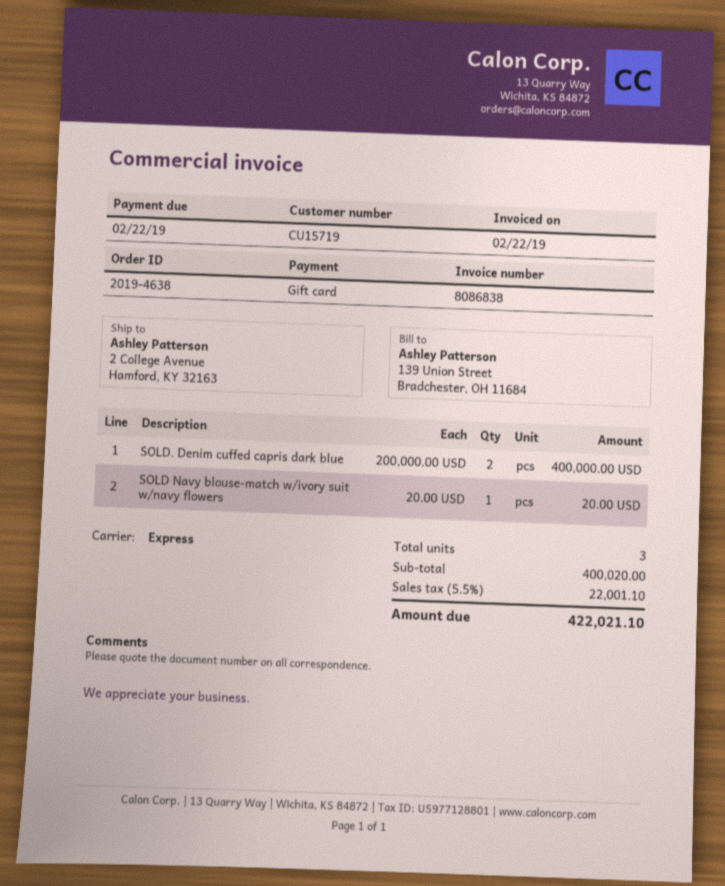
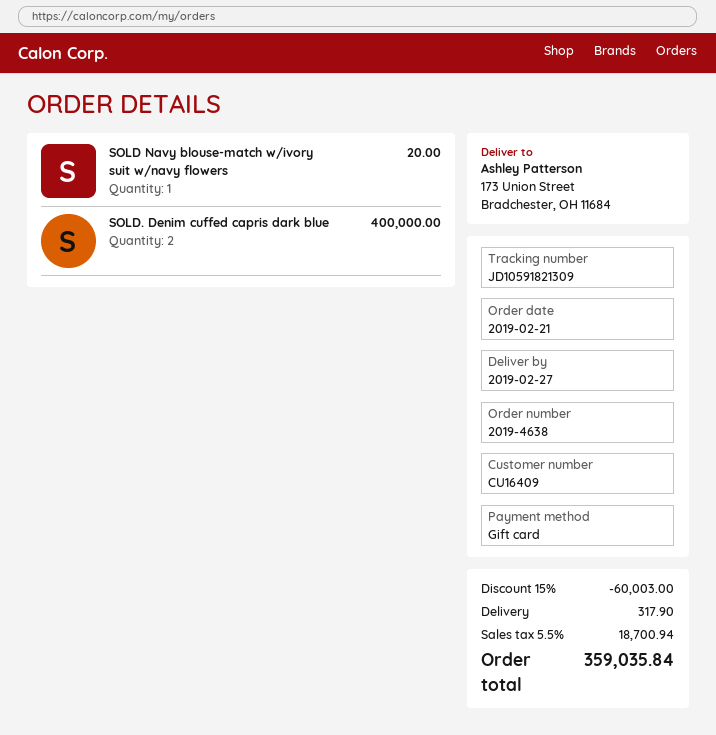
customer number: CU15719 -> CU16409
ship to: 2 College Avenue, Hamford, KY 32163 -> 173 Union Street, Bradchester, OH 11684
discount: none -> 15% = 60003.00
shipping: none -> 317.90
tax: 5.5% = 22001.10 -> 5.5% = 18700.94
total: 422021.10 -> 359035.84

